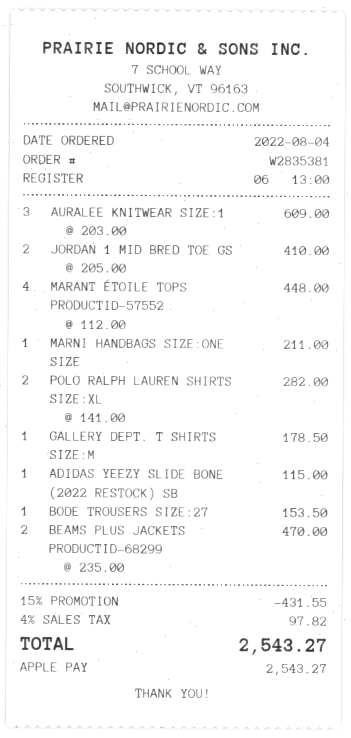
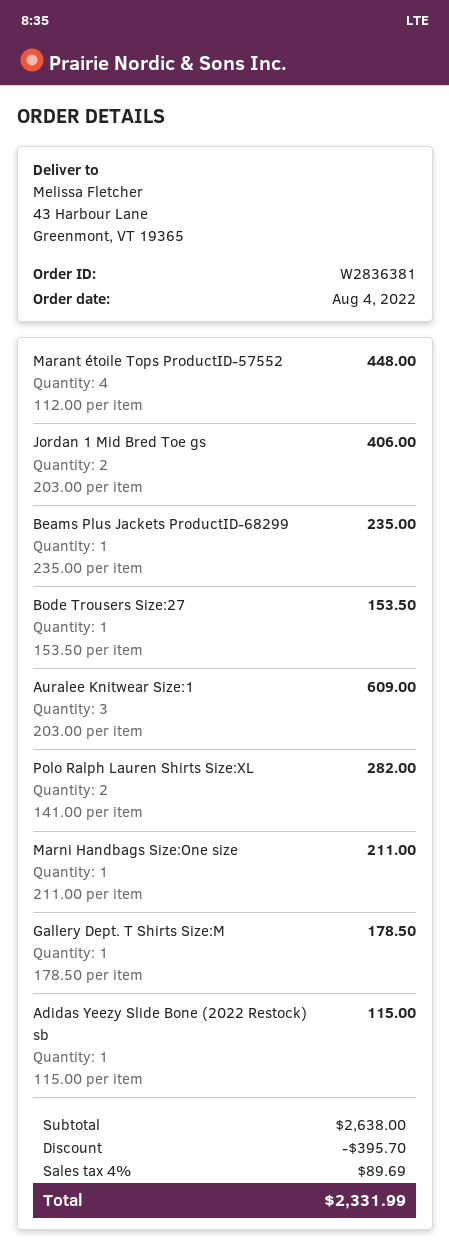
order number: W2835381 -> W2836381
JORDAN 1 MID BRED TOE GS: 2 x 205.00 = 410.00 -> 2 x 203.00 = 406.00
BEAMS PLUS JACKETS PRODUCTID-68299: 2 x 235.00 = 470.00 -> 1 x 235.00 = 235.00
discount: 431.55 -> 395.70
tax: 4% = 97.82 -> 4% = 89.69
total: 2543.27 -> 2331.99

